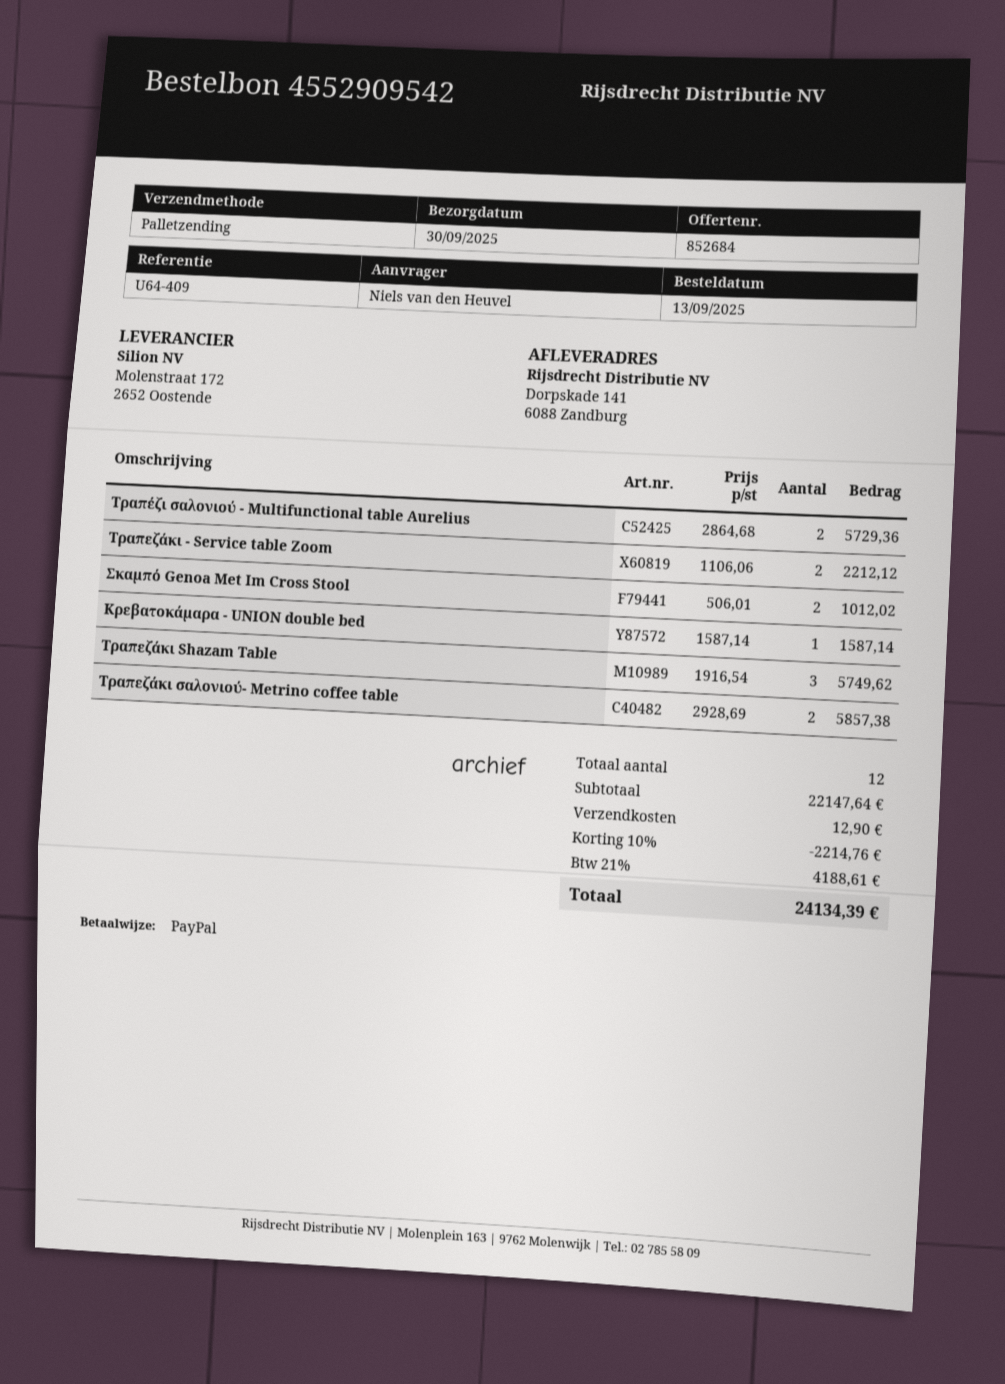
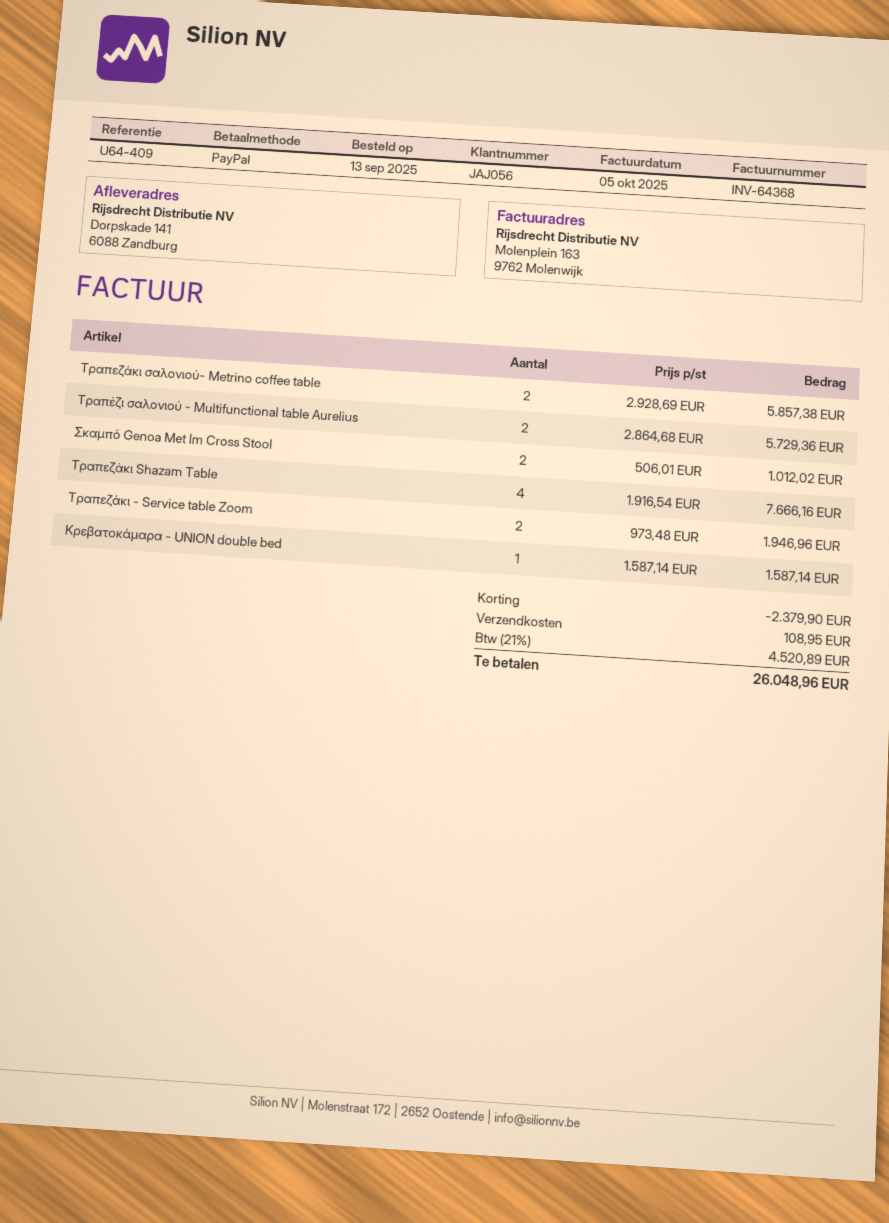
Τραπεζάκι - Service table Zoom: 2 x 1106.06 = 2212.12 -> 2 x 973.48 = 1946.96
Τραπεζάκι Shazam Table: 3 x 1916.54 = 5749.62 -> 4 x 1916.54 = 7666.16
discount: 2214.76 -> 2379.90
shipping: 12.90 -> 108.95
tax: 21% = 4188.61 -> 21% = 4520.89
total: 24134.39 -> 26048.96

